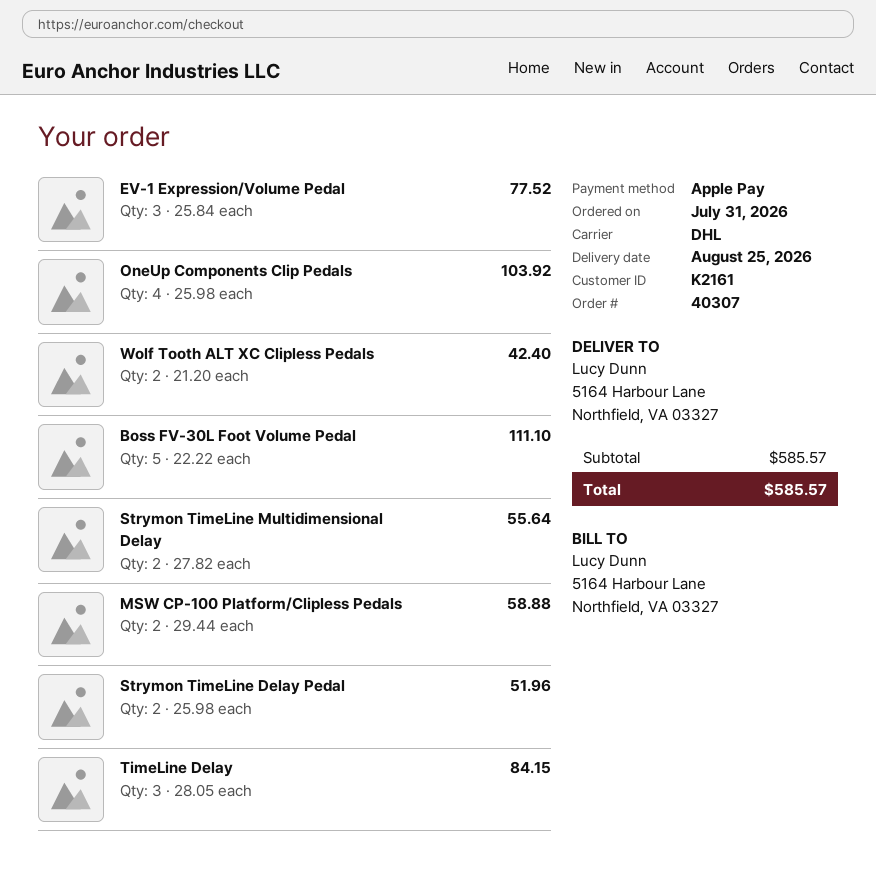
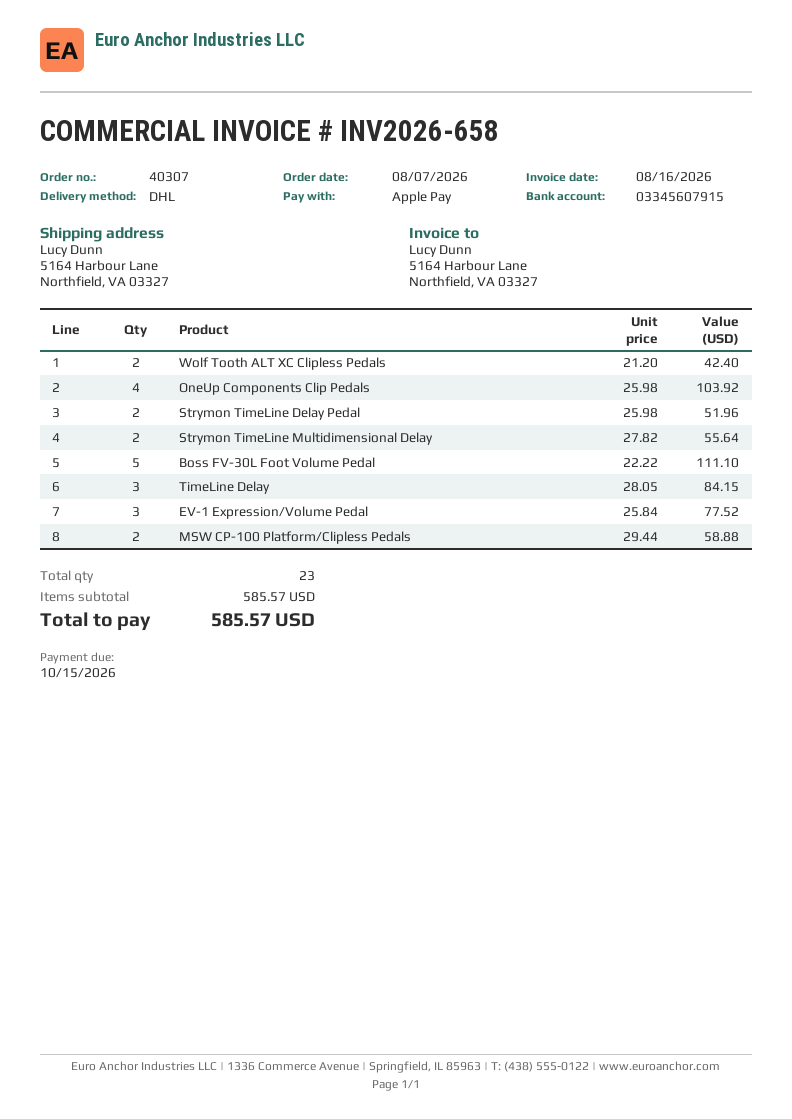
order date: 2026-07-31 -> 2026-08-07

